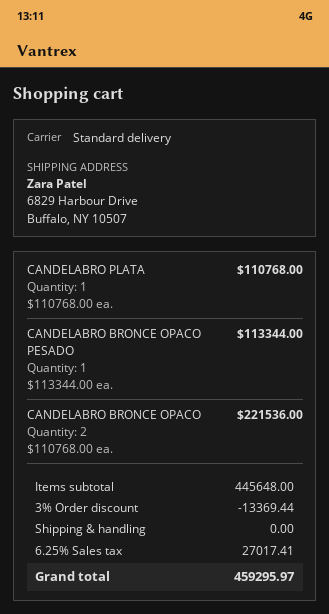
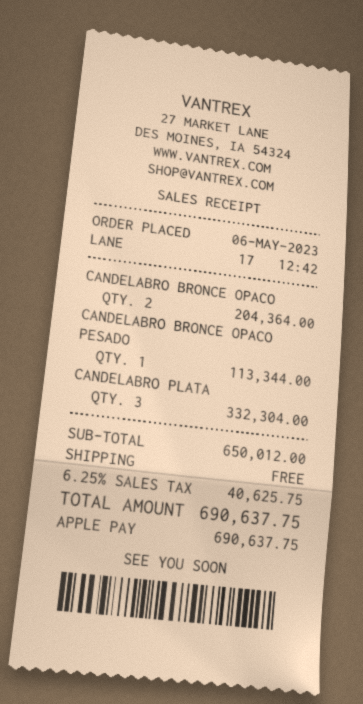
CANDELABRO PLATA: 1 for 110768.00 -> 3 for 332304.00
CANDELABRO BRONCE OPACO: 2 for 221536.00 -> 2 for 204364.00
subtotal: 445648.00 -> 650012.00
discount: 3% = 13369.44 -> none
tax: 6.25% = 27017.41 -> 6.25% = 40625.75
total: 459295.97 -> 690637.75

